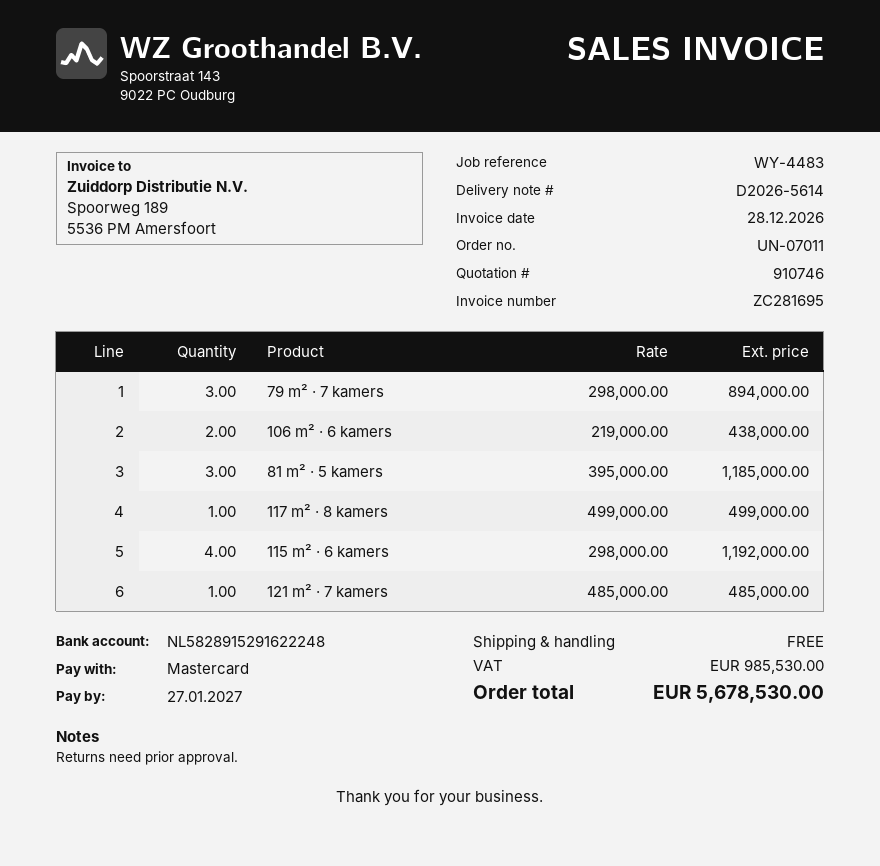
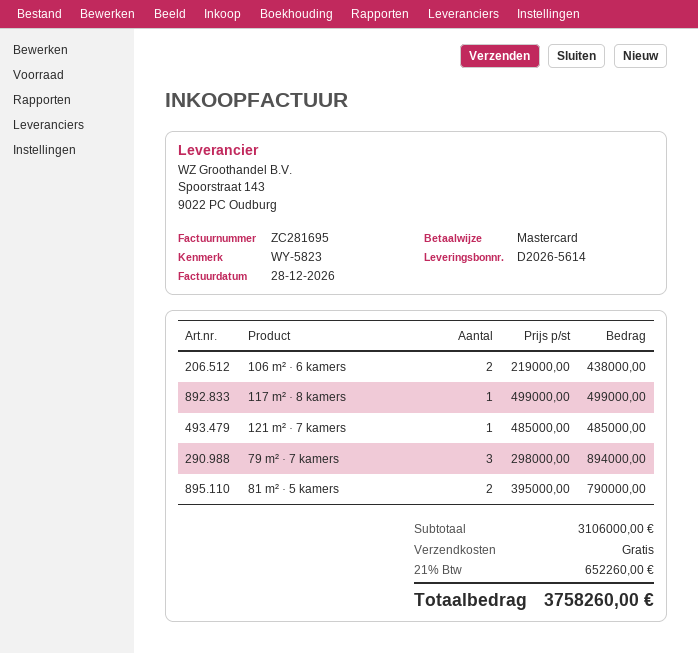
reference: WY-4483 -> WY-5823
81 m² · 5 kamers: 3 x 395000.00 = 1185000.00 -> 2 x 395000.00 = 790000.00
115 m² · 6 kamers: 4 x 298000.00 = 1192000.00 -> none
tax: 985530.00 -> 652260.00
total: 5678530.00 -> 3758260.00

